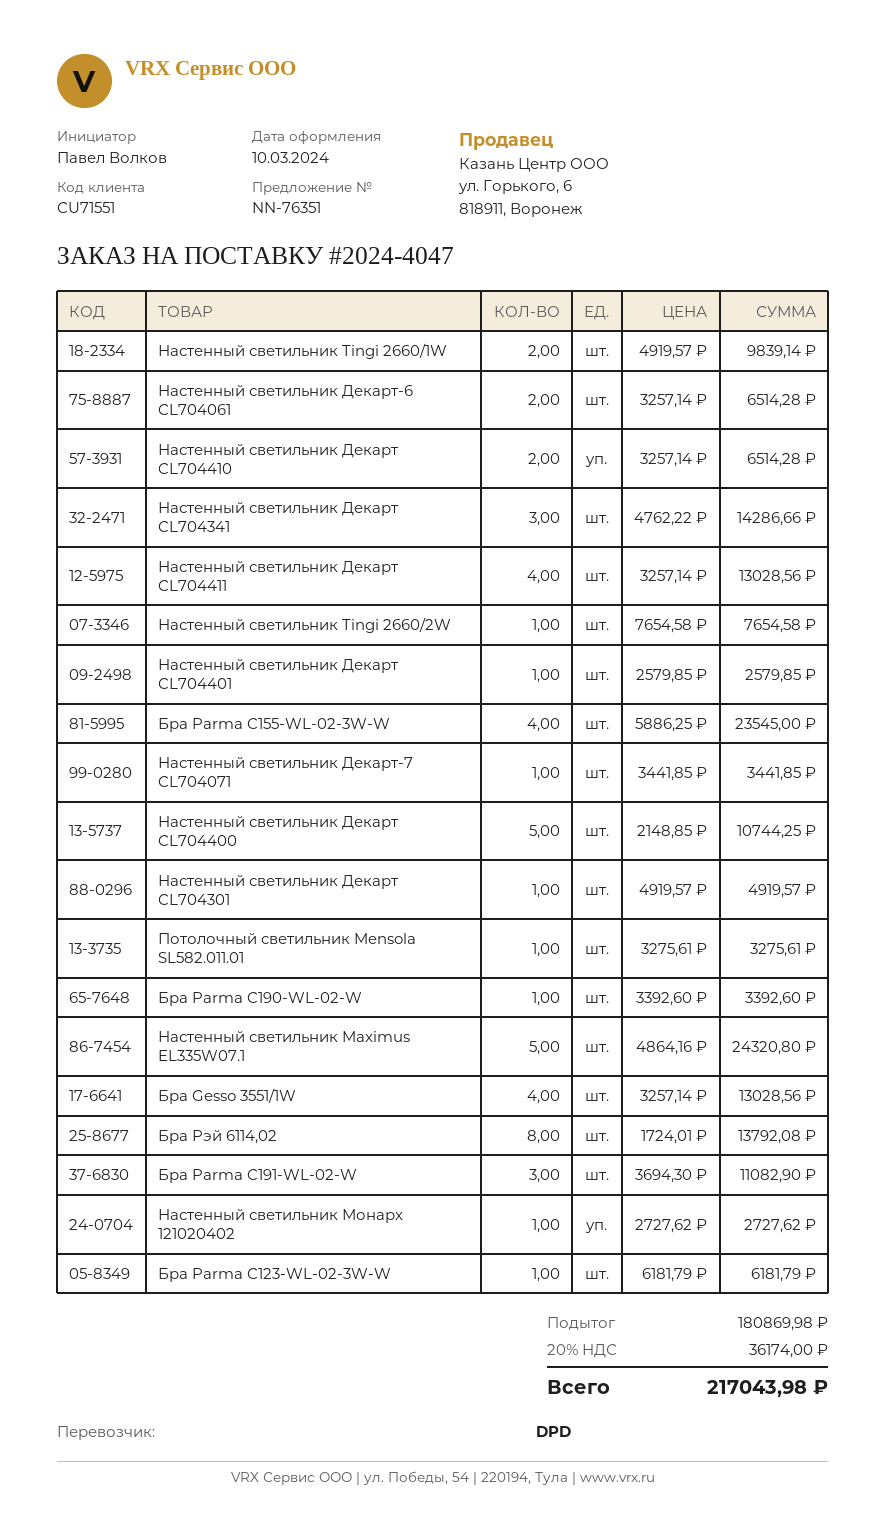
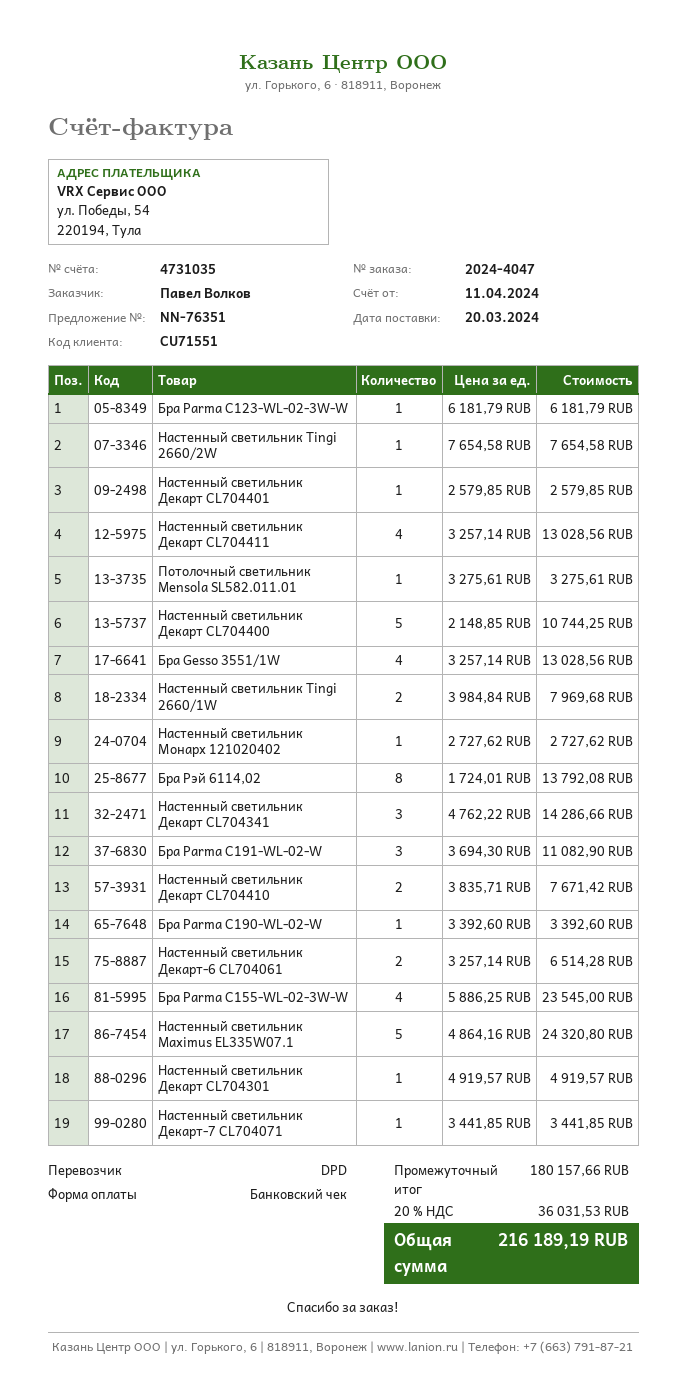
Настенный светильник Tingi 2660/1W: 2 x 4919.57 = 9839.14 -> 2 x 3984.84 = 7969.68
Настенный светильник Декарт CL704410: 2 x 3257.14 = 6514.28 -> 2 x 3835.71 = 7671.42
subtotal: 180869.98 -> 180157.66
tax: 20% = 36174.00 -> 20% = 36031.53
total: 217043.98 -> 216189.19

